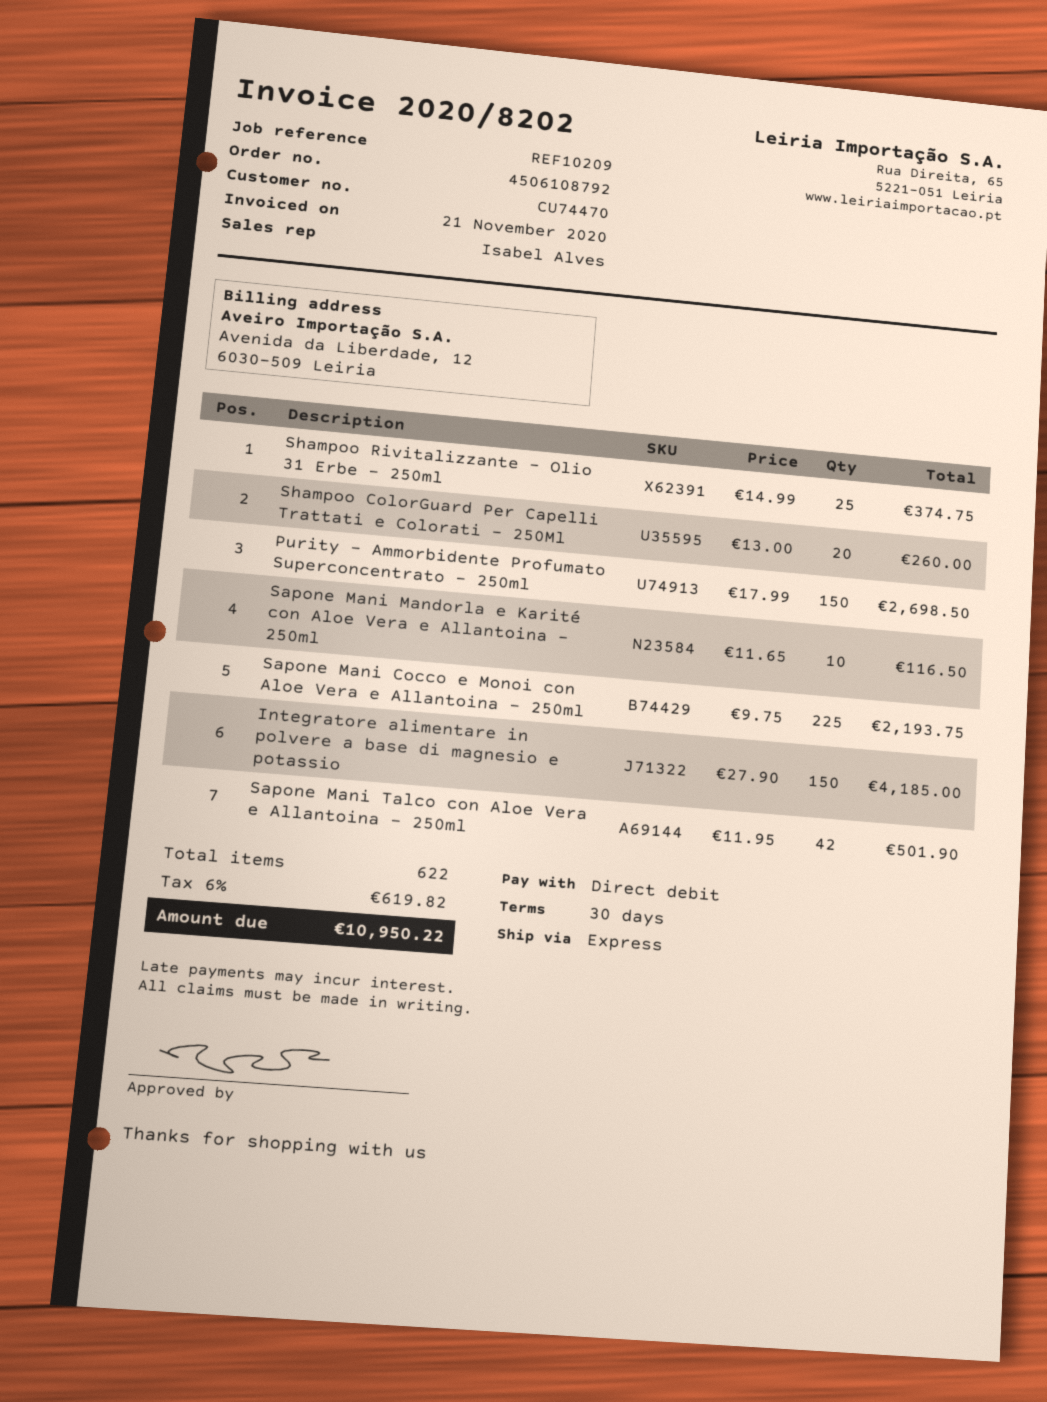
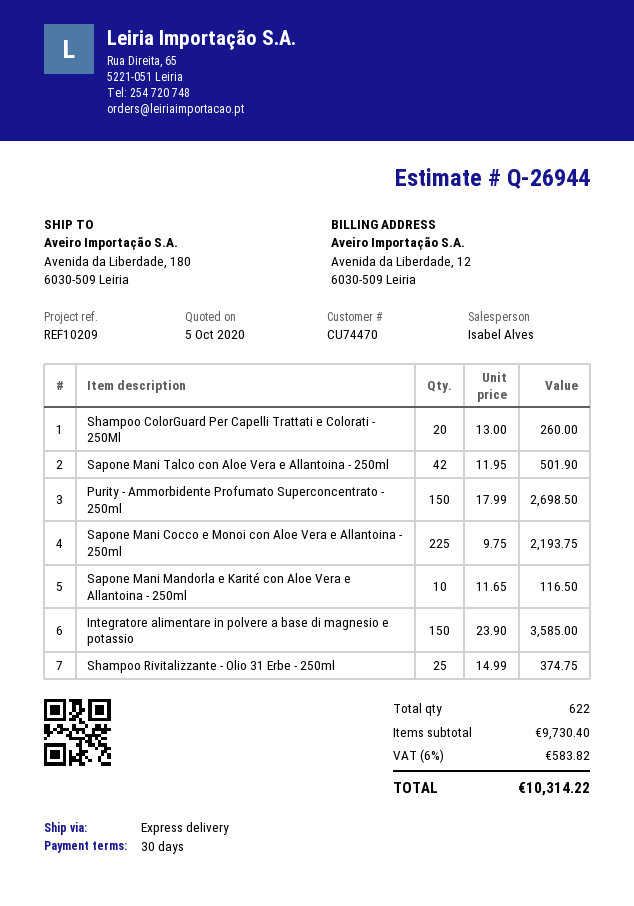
Integratore alimentare in polvere a base di magnesio e potassio: 150 x 27.90 = 4185.00 -> 150 x 23.90 = 3585.00
tax: 6% = 619.82 -> 6% = 583.82
total: 10950.22 -> 10314.22

